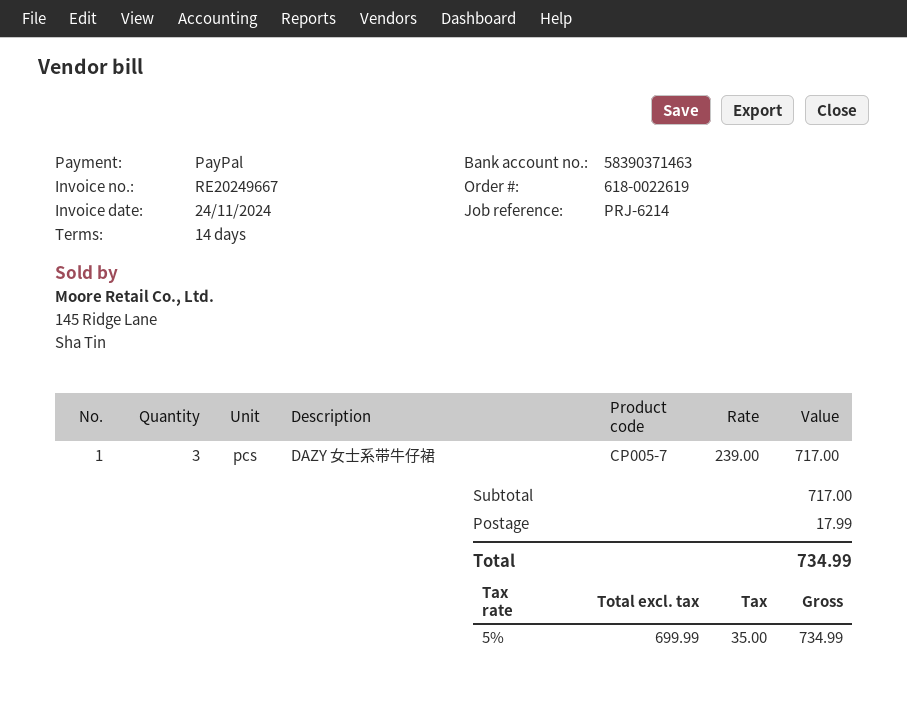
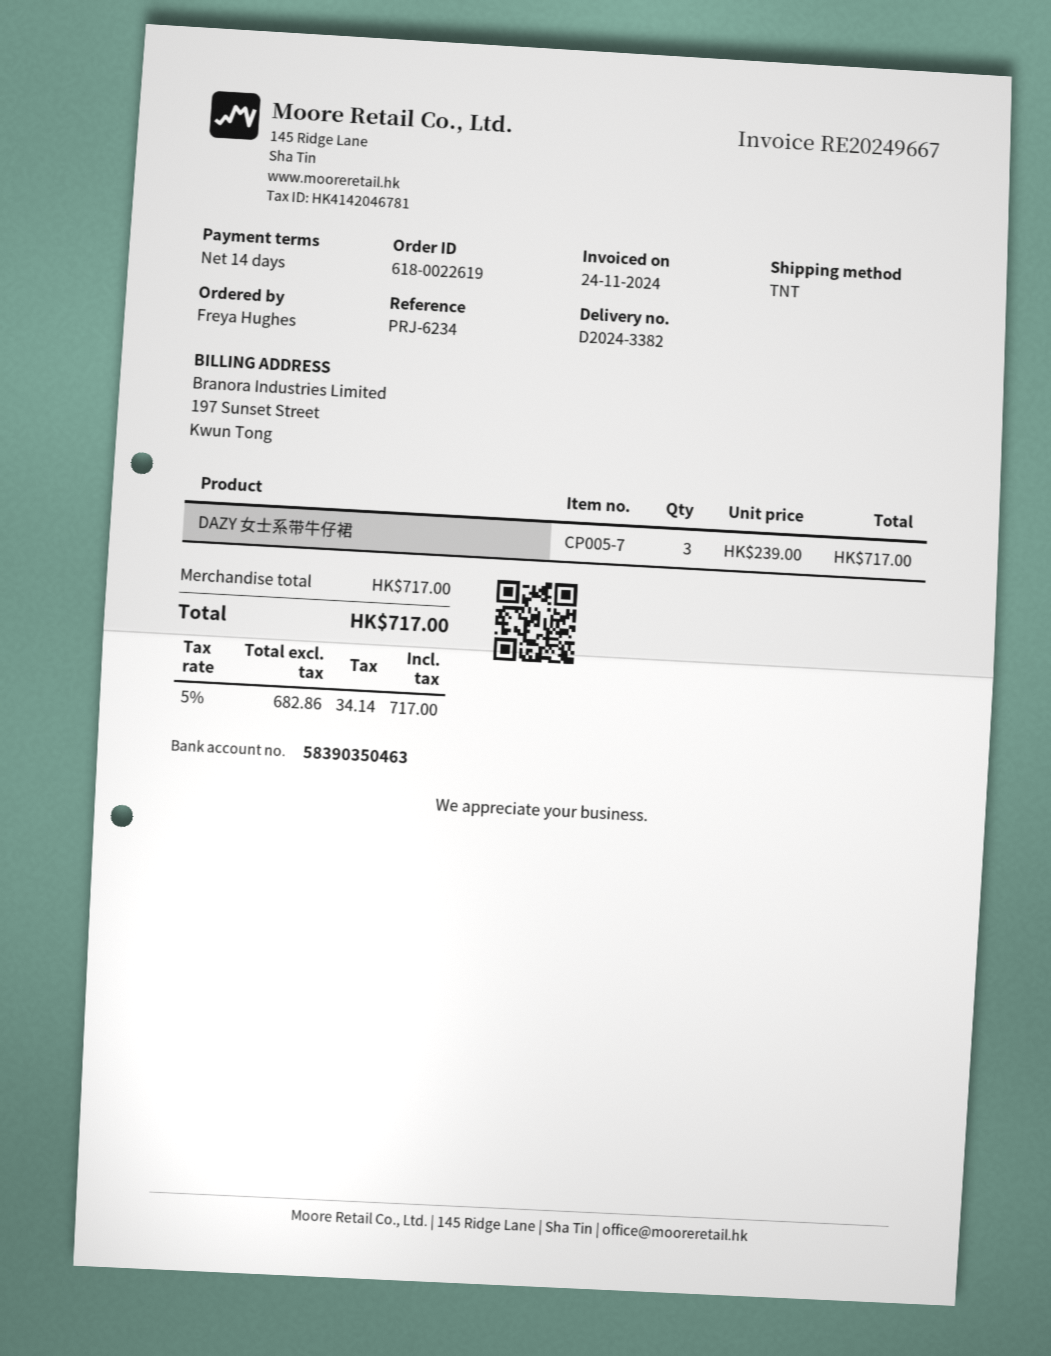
reference: PRJ-6214 -> PRJ-6234
bank account: 58390371463 -> 58390350463
shipping: 17.99 -> none
net: 699.99 -> 682.86
tax: 5% = 35.00 -> 5% = 34.14
total: 734.99 -> 717.00

